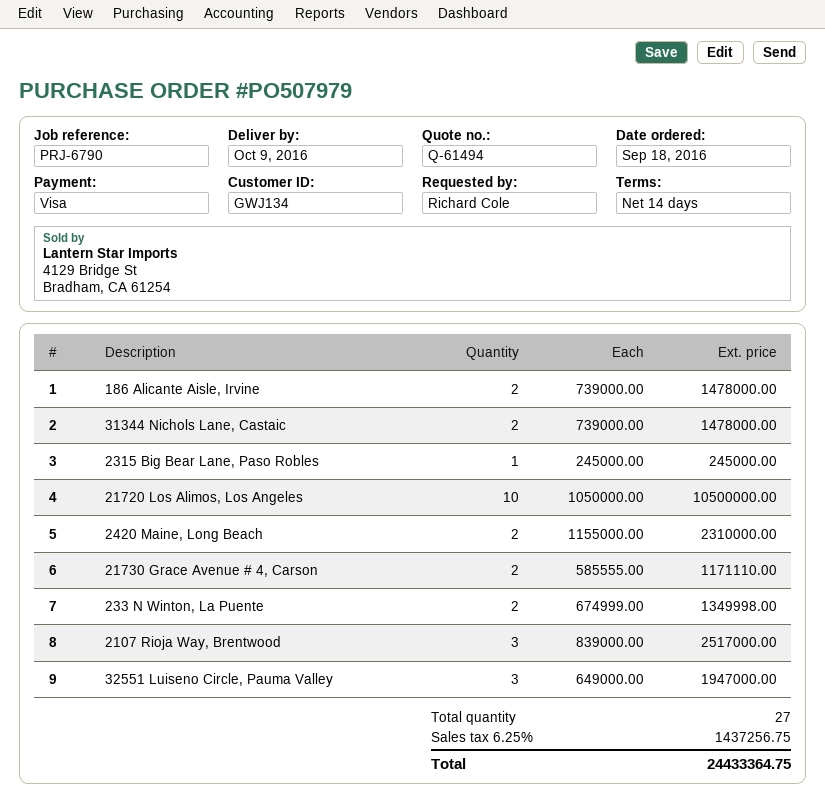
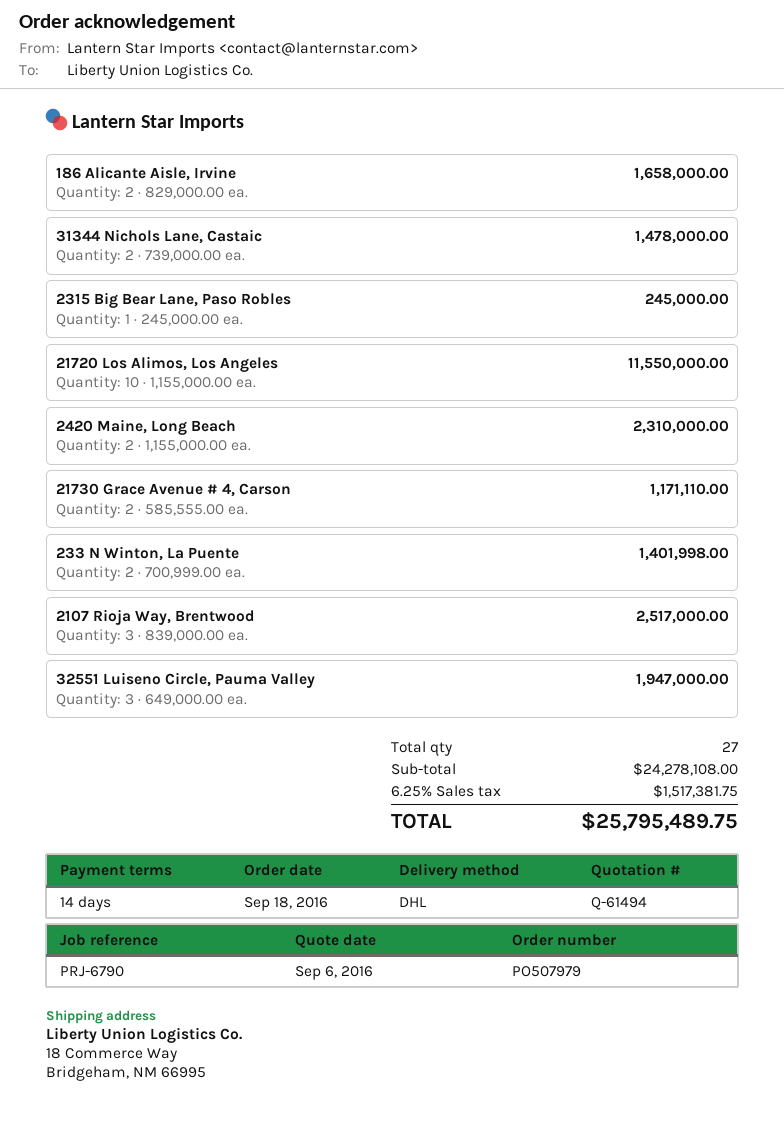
186 Alicante Aisle, Irvine: 2 x 739000.00 = 1478000.00 -> 2 x 829000.00 = 1658000.00
21720 Los Alimos, Los Angeles: 10 x 1050000.00 = 10500000.00 -> 10 x 1155000.00 = 11550000.00
233 N Winton, La Puente: 2 x 674999.00 = 1349998.00 -> 2 x 700999.00 = 1401998.00
tax: 6.25% = 1437256.75 -> 6.25% = 1517381.75
total: 24433364.75 -> 25795489.75

